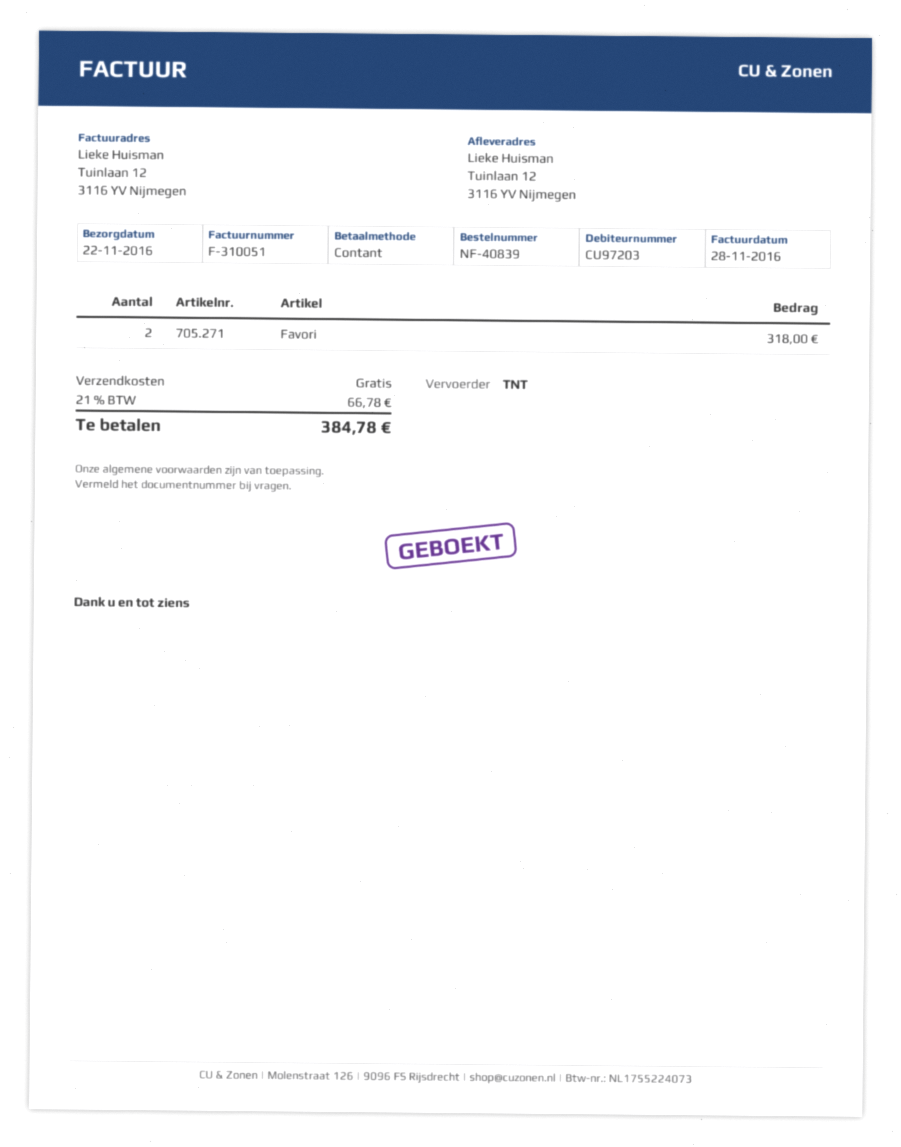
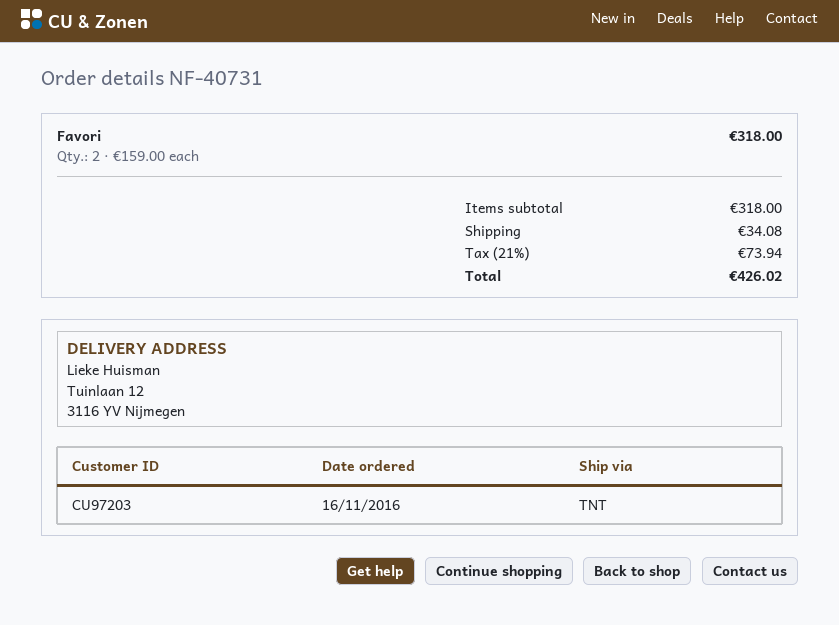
order number: NF-40839 -> NF-40731
shipping: 0.00 -> 34.08
tax: 21% = 66.78 -> 21% = 73.94
total: 384.78 -> 426.02

